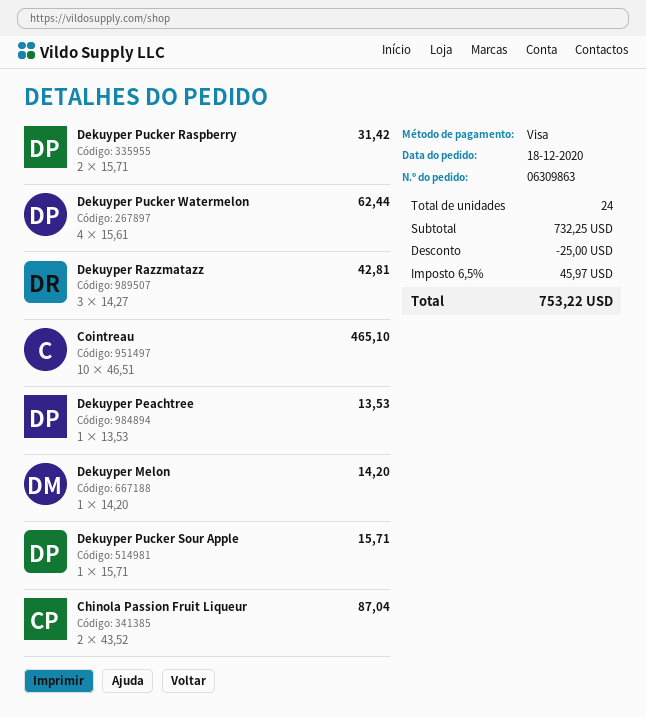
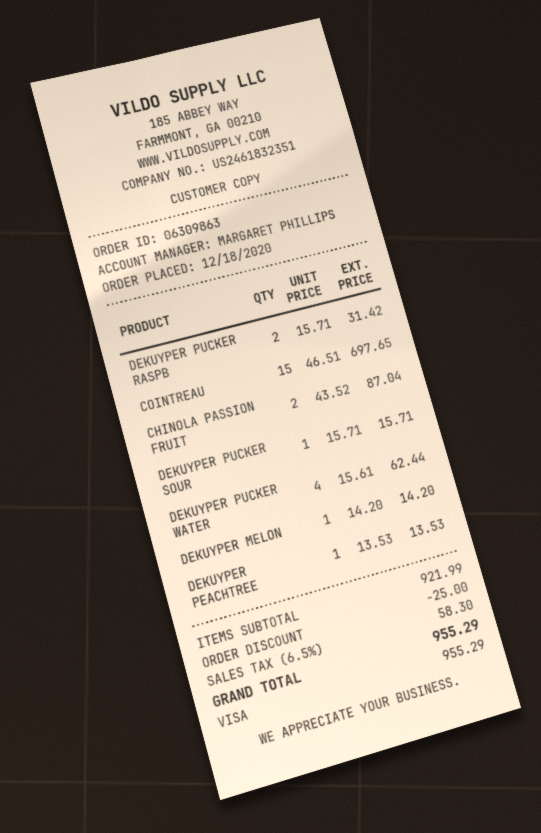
Dekuyper Razzmatazz: 3 x 14.27 = 42.81 -> none
Cointreau: 10 x 46.51 = 465.10 -> 15 x 46.51 = 697.65
subtotal: 732.25 -> 921.99
tax: 6.5% = 45.97 -> 6.5% = 58.30
total: 753.22 -> 955.29

